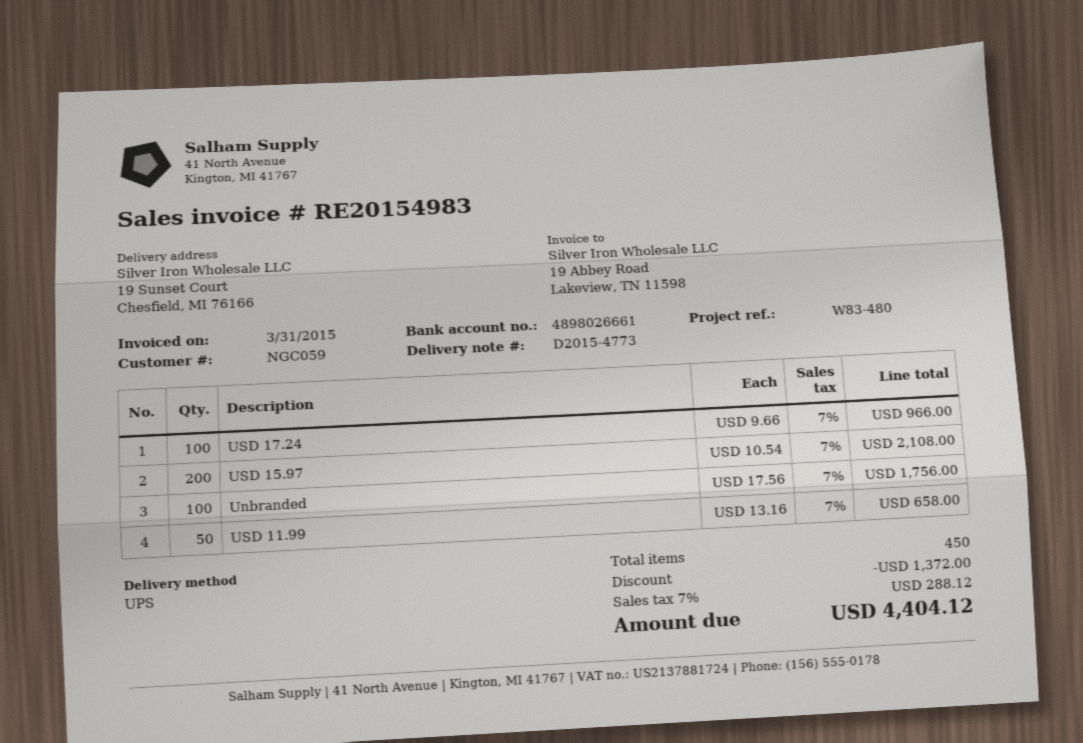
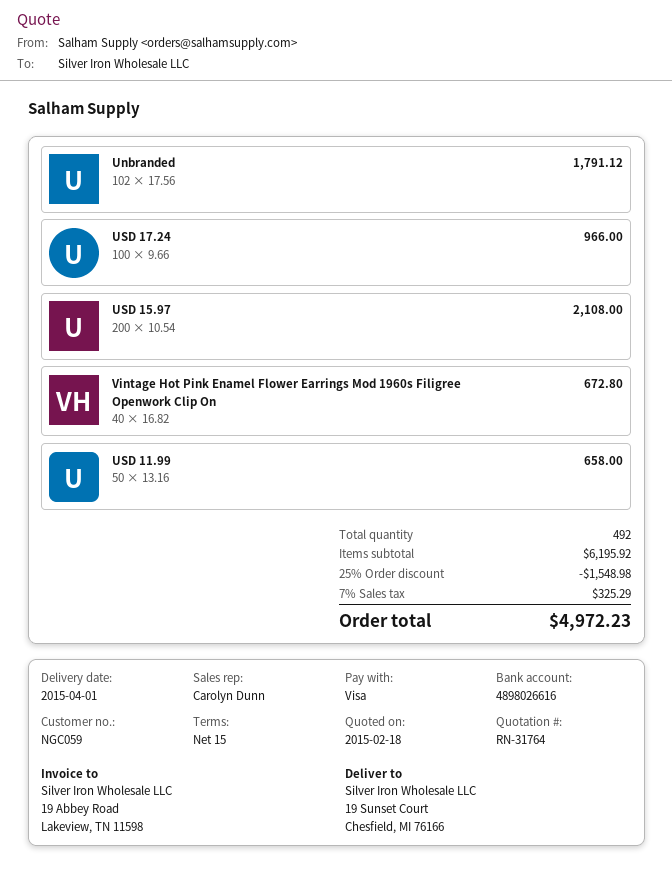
bank account: 4898026661 -> 4898026616
Unbranded: 100 x 17.56 = 1756.00 -> 102 x 17.56 = 1791.12
Vintage Hot Pink Enamel Flower Earrings Mod 1960s Filigree Openwork Clip On: none -> 40 x 16.82 = 672.80
total quantity: 450 -> 492
discount: 1372.00 -> 1548.98
tax: 7% = 288.12 -> 7% = 325.29
total: 4404.12 -> 4972.23

